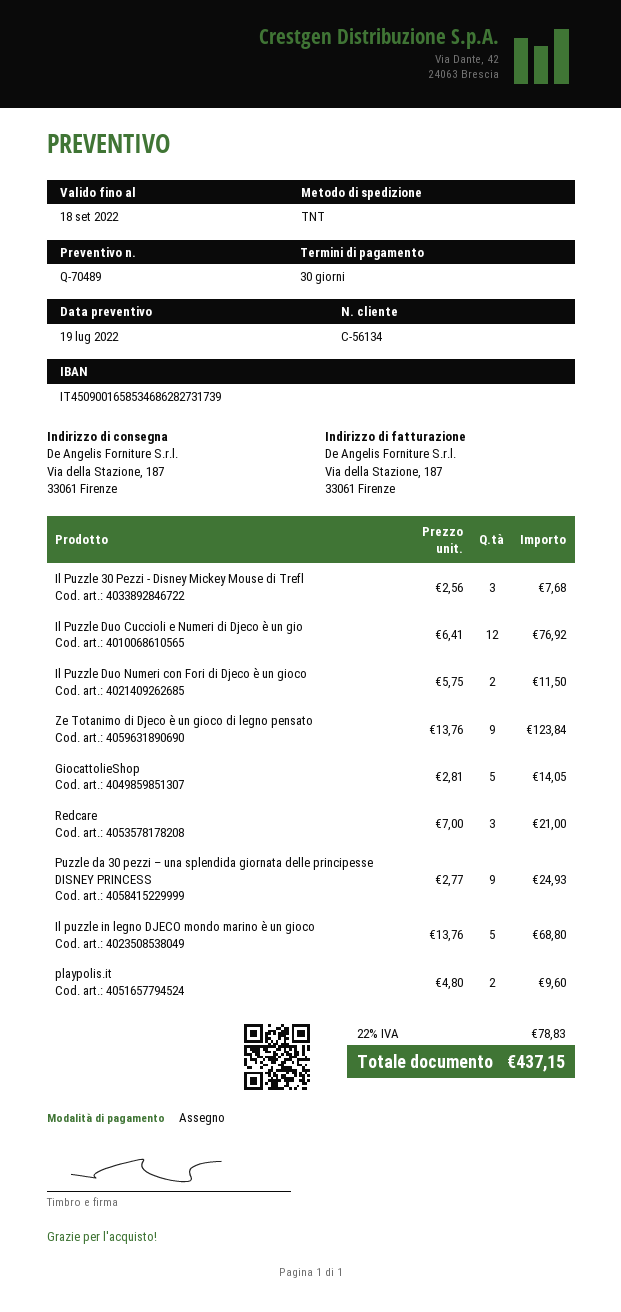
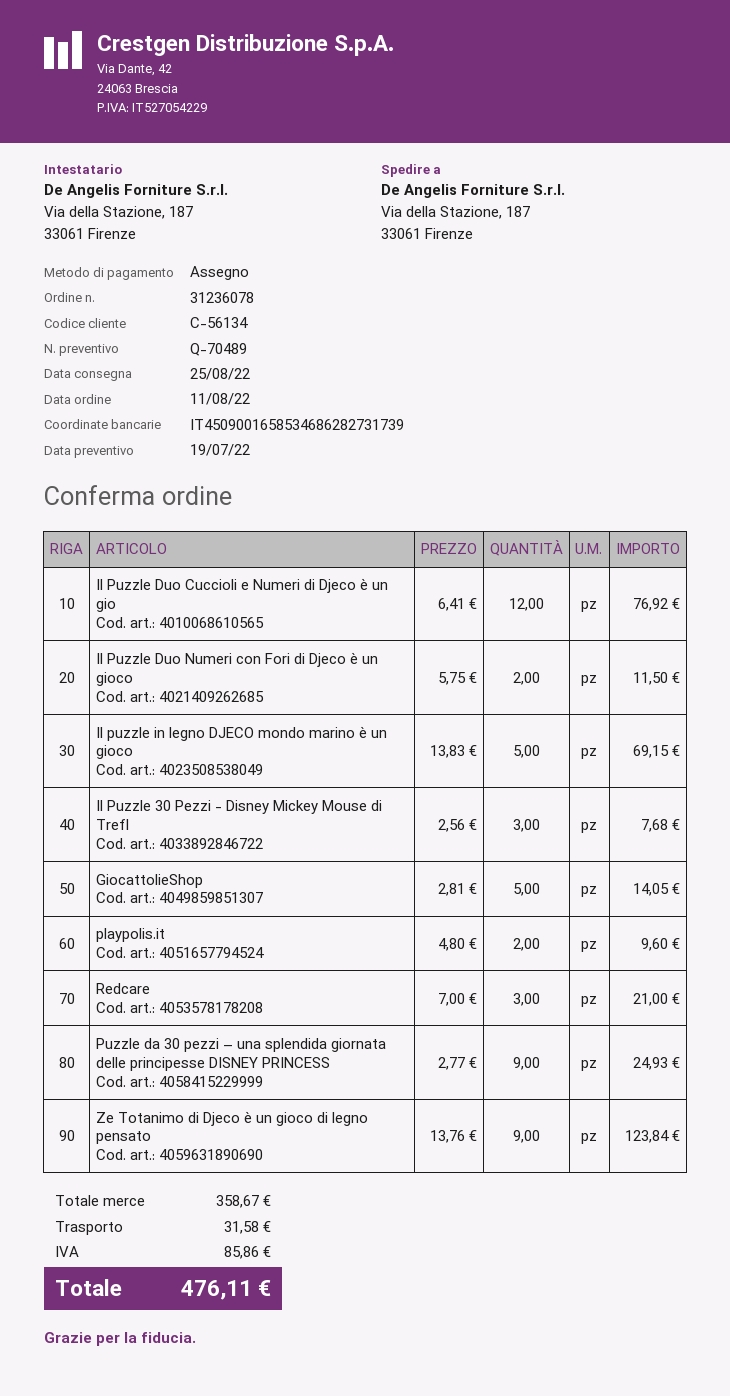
Il puzzle in legno DJECO mondo marino è un gioco: 5 x 13.76 = 68.80 -> 5 x 13.83 = 69.15
shipping: none -> 31.58
tax: 78.83 -> 85.86
total: 437.15 -> 476.11

